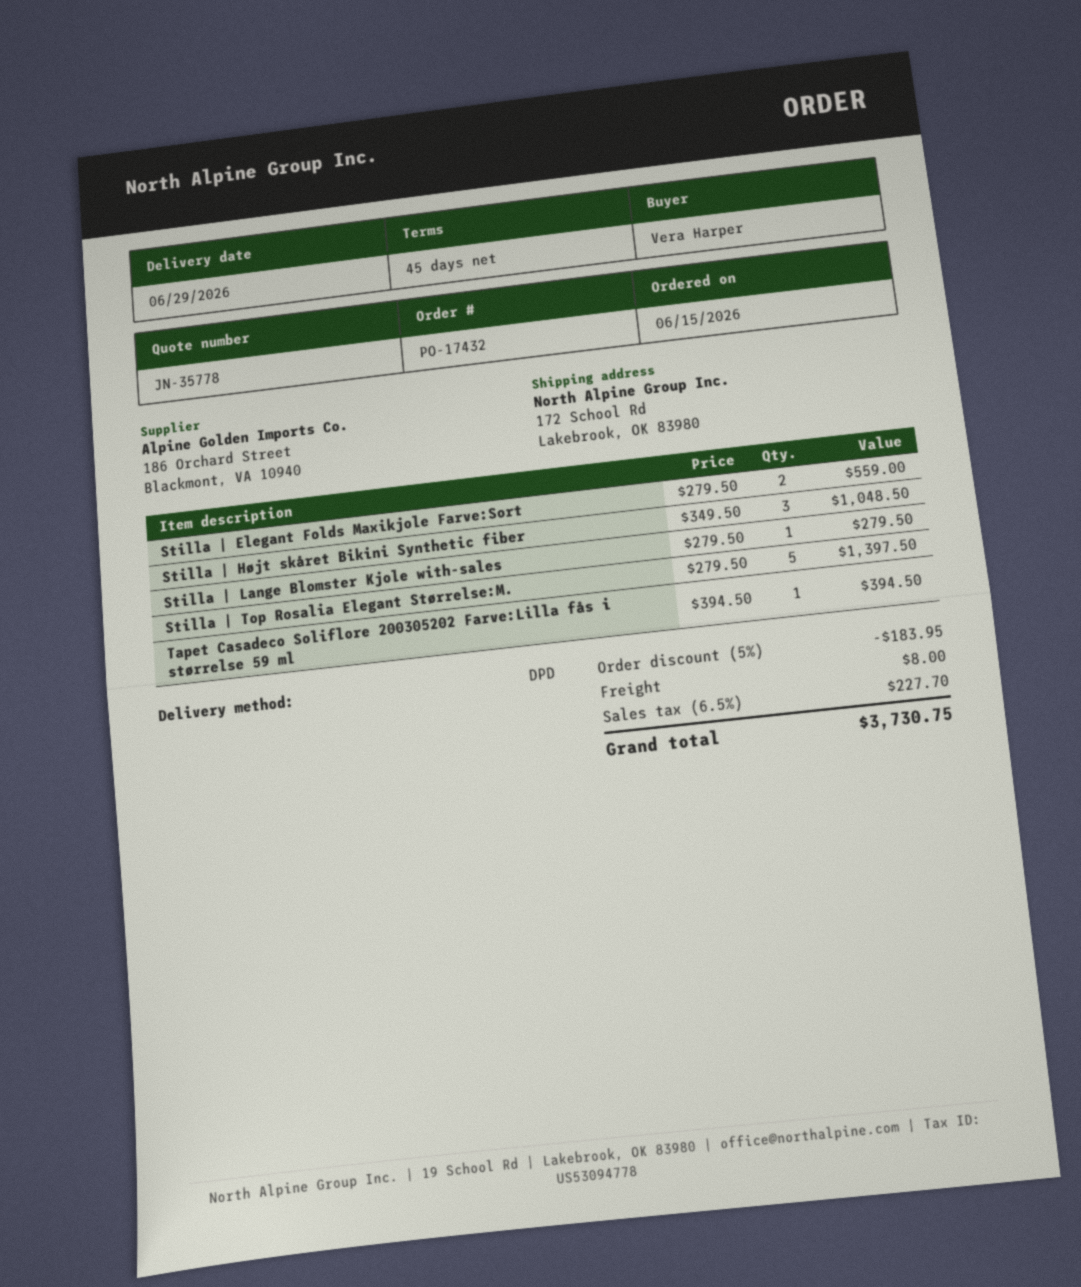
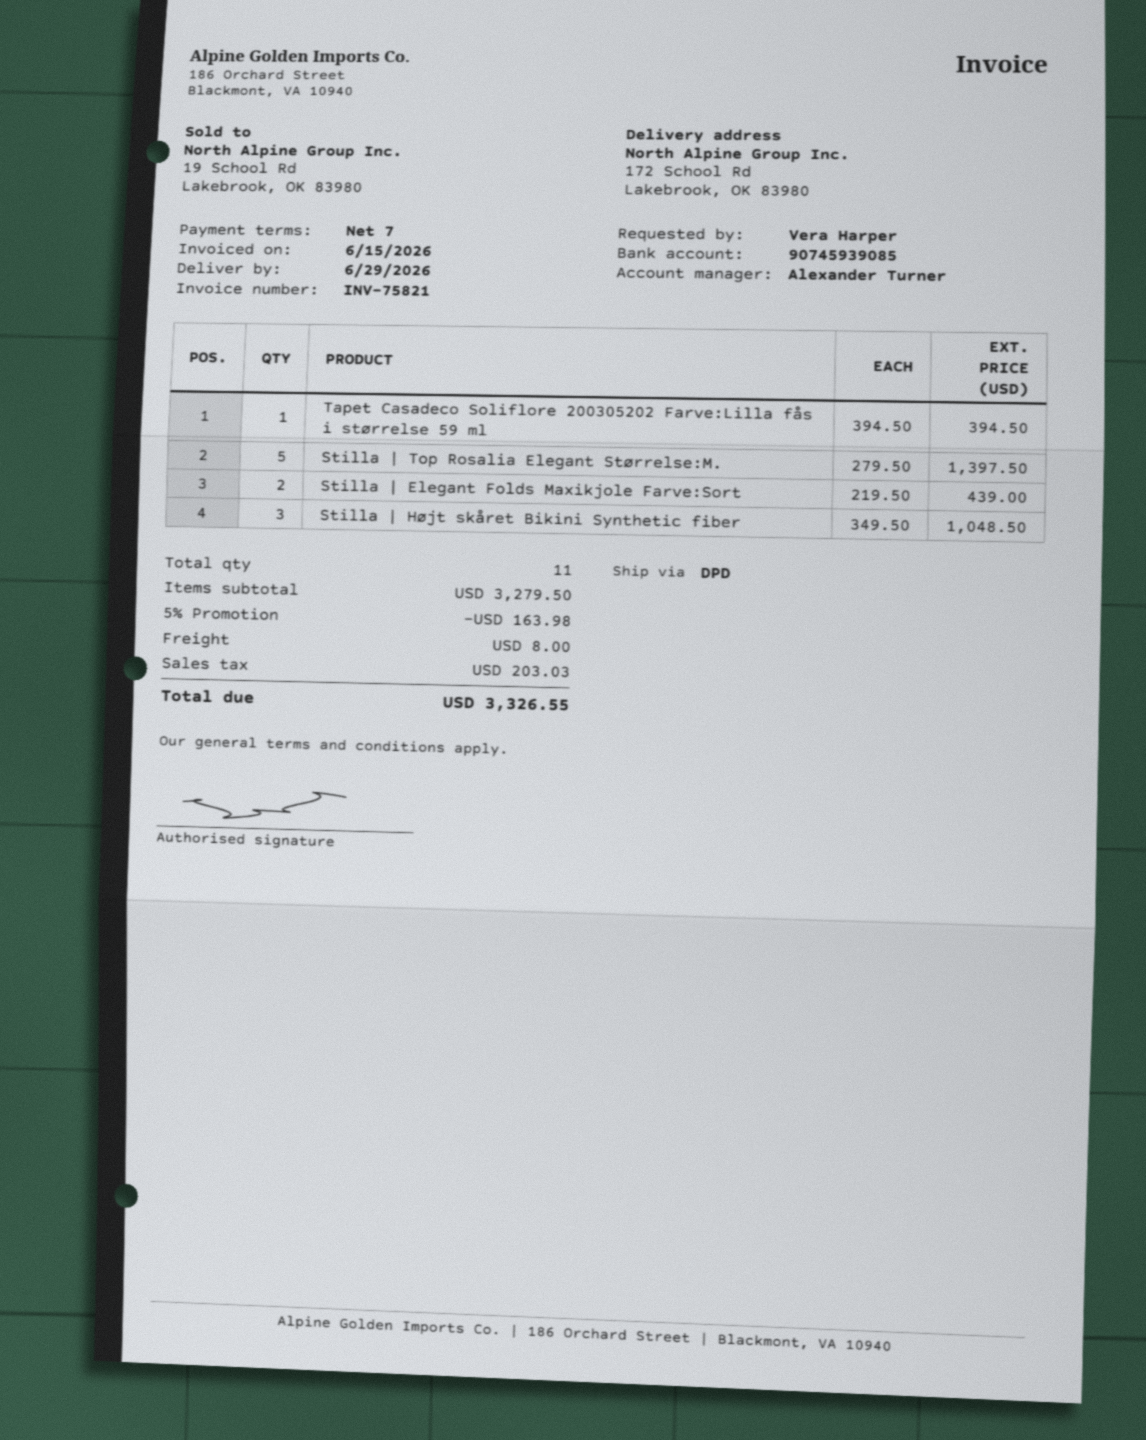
payment terms: 45 days -> 7 days
Stilla | Elegant Folds Maxikjole Farve:Sort: 2 x 279.50 = 559.00 -> 2 x 219.50 = 439.00
Stilla | Lange Blomster Kjole with-sales: 1 x 279.50 = 279.50 -> none
discount: 5% = 183.95 -> 5% = 163.98
tax: 227.70 -> 203.03
total: 3730.75 -> 3326.55

